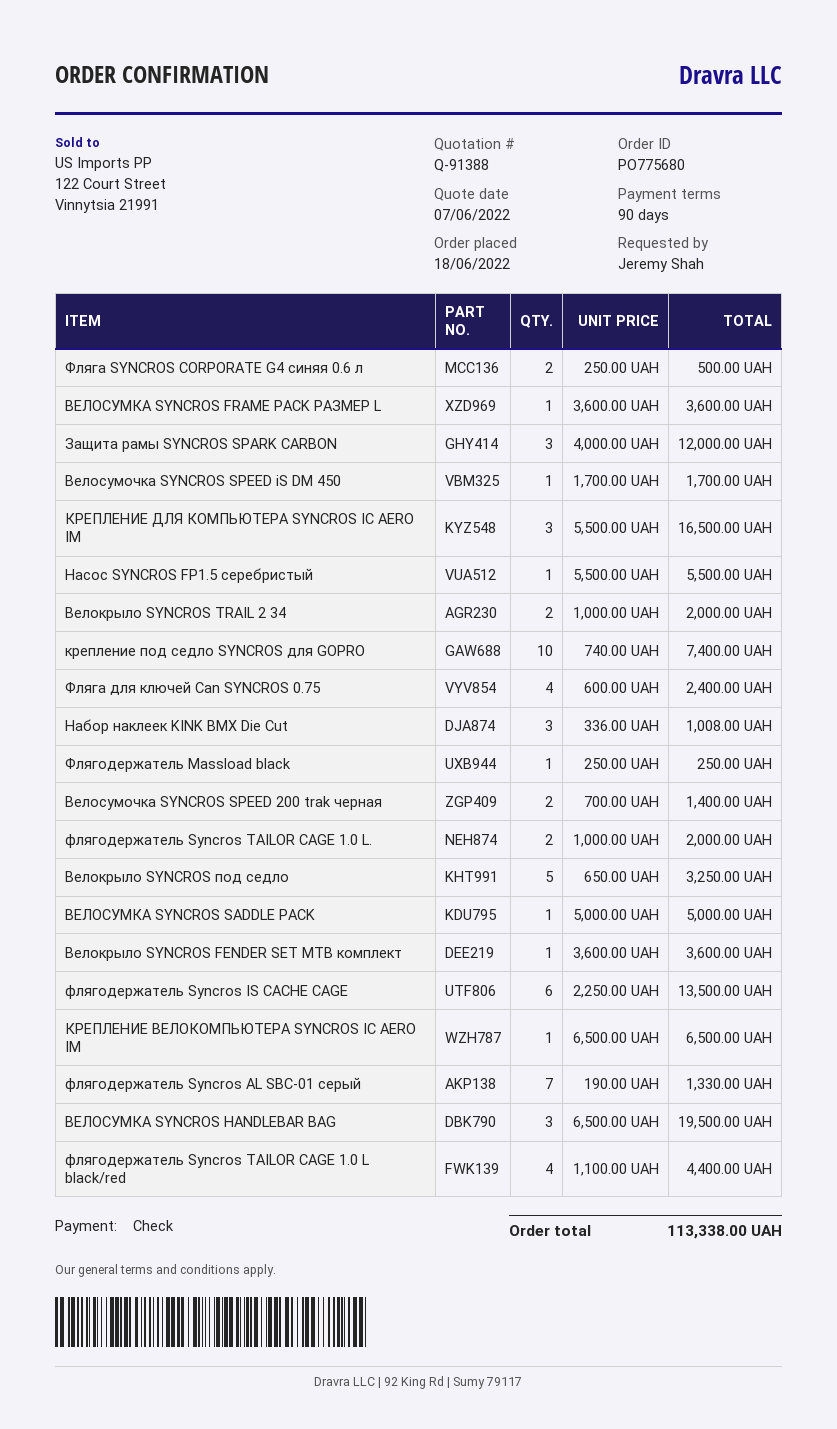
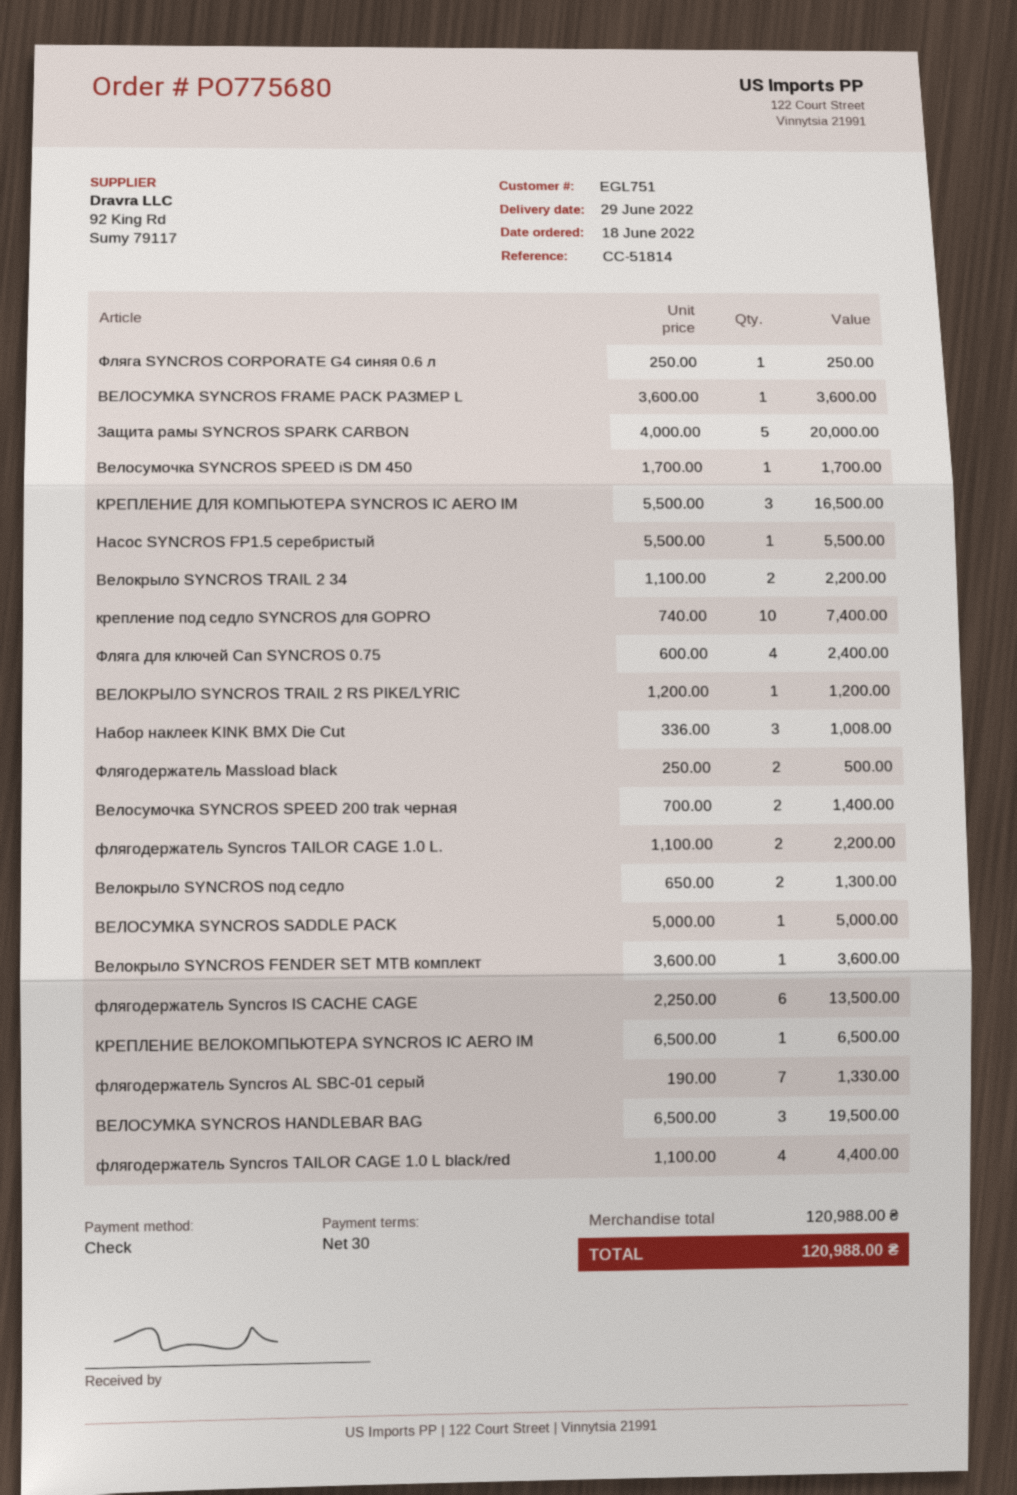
payment terms: 90 days -> 30 days
Фляга SYNCROS CORPORATE G4 синяя 0.6 л: 2 x 250.00 = 500.00 -> 1 x 250.00 = 250.00
Защита рамы SYNCROS SPARK CARBON: 3 x 4000.00 = 12000.00 -> 5 x 4000.00 = 20000.00
Велокрыло SYNCROS TRAIL 2 34: 2 x 1000.00 = 2000.00 -> 2 x 1100.00 = 2200.00
Флягодержатель Massload black: 1 x 250.00 = 250.00 -> 2 x 250.00 = 500.00
флягодержатель Syncros TAILOR CAGE 1.0 L.: 2 x 1000.00 = 2000.00 -> 2 x 1100.00 = 2200.00
Велокрыло SYNCROS под седло: 5 x 650.00 = 3250.00 -> 2 x 650.00 = 1300.00
ВЕЛОКРЫЛО SYNCROS TRAIL 2 RS PIKE/LYRIC: none -> 1 x 1200.00 = 1200.00
total: 113338.00 -> 120988.00

